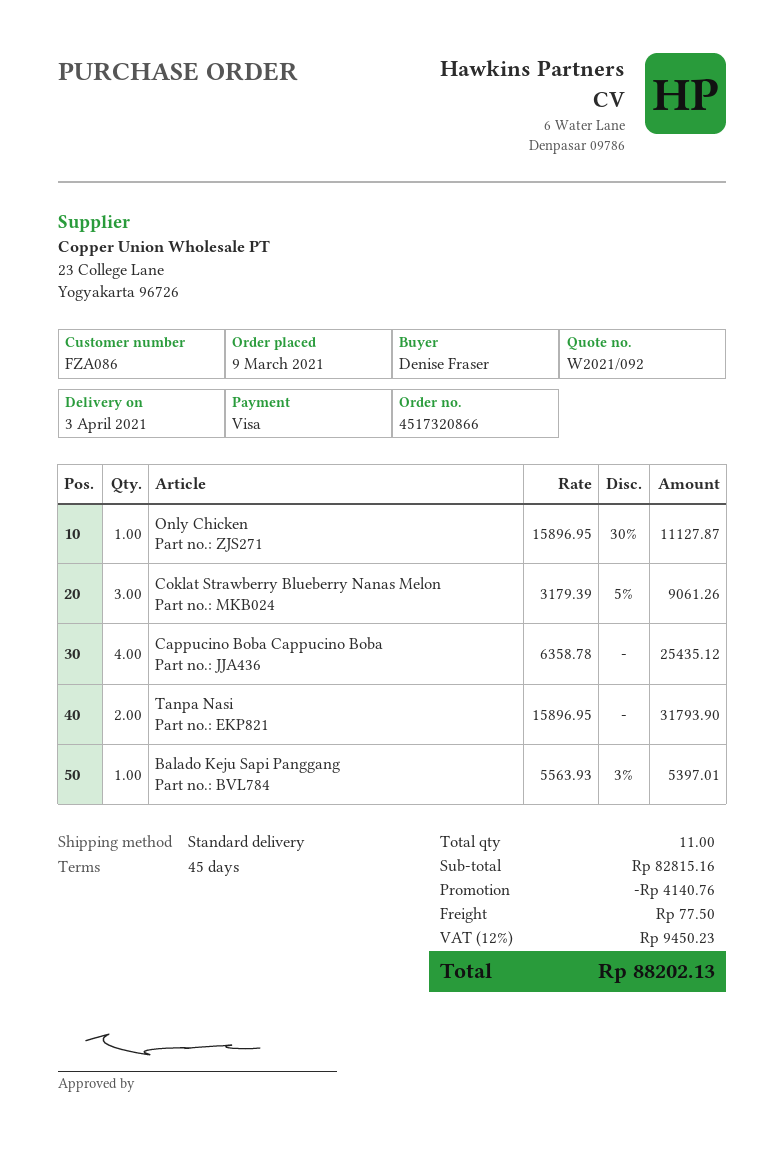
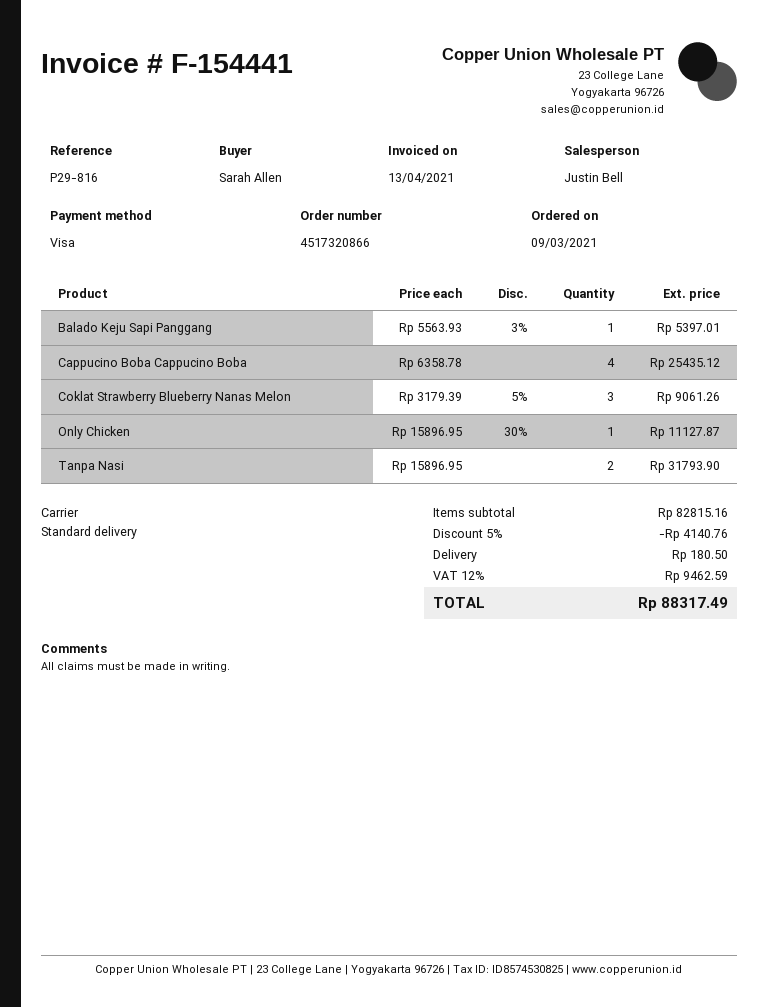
ordered by: Denise Fraser -> Sarah Allen
shipping: 77.50 -> 180.50
tax: 12% = 9450.23 -> 12% = 9462.59
total: 88202.13 -> 88317.49

